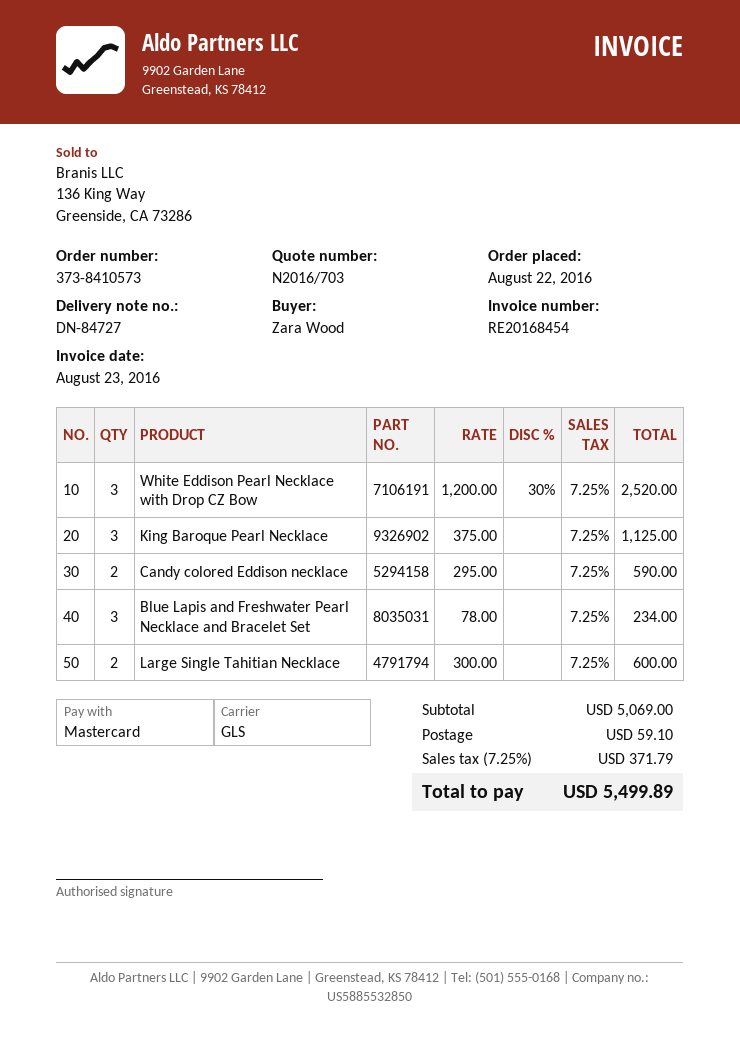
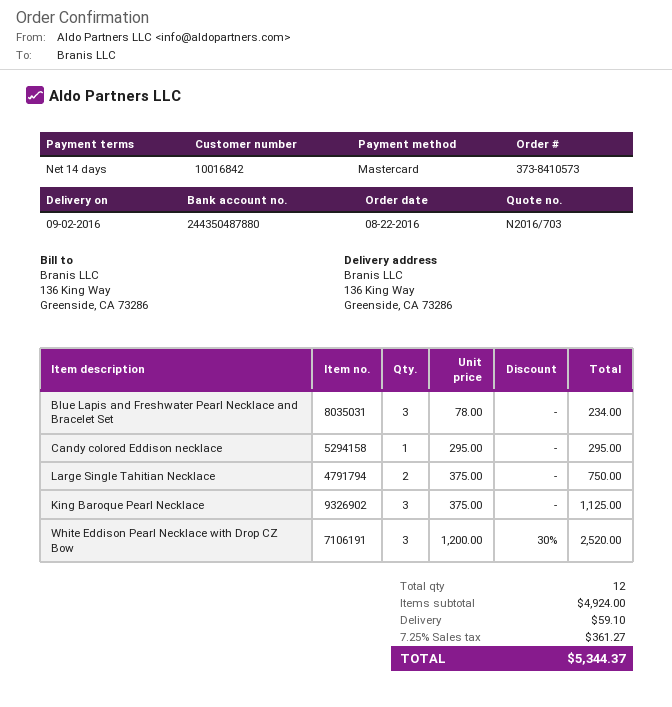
Candy colored Eddison necklace: 2 x 295.00 = 590.00 -> 1 x 295.00 = 295.00
Large Single Tahitian Necklace: 2 x 300.00 = 600.00 -> 2 x 375.00 = 750.00
subtotal: 5069.00 -> 4924.00
tax: 7.25% = 371.79 -> 7.25% = 361.27
total: 5499.89 -> 5344.37

